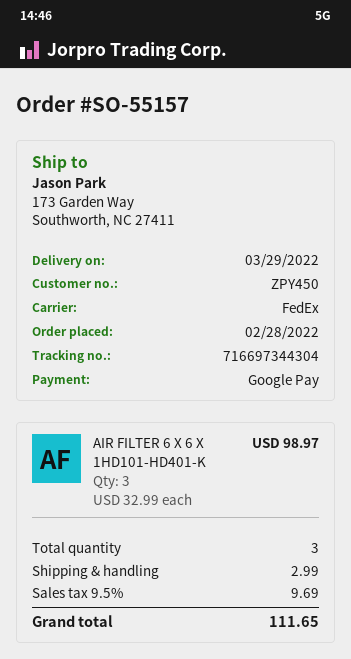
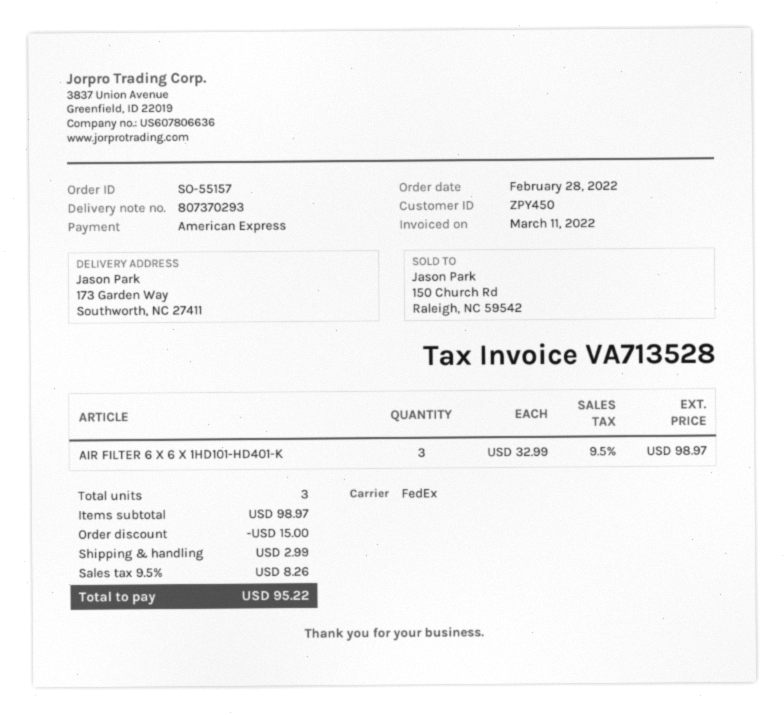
payment method: Google Pay -> American Express
discount: none -> 15.00
tax: 9.5% = 9.69 -> 9.5% = 8.26
total: 111.65 -> 95.22

